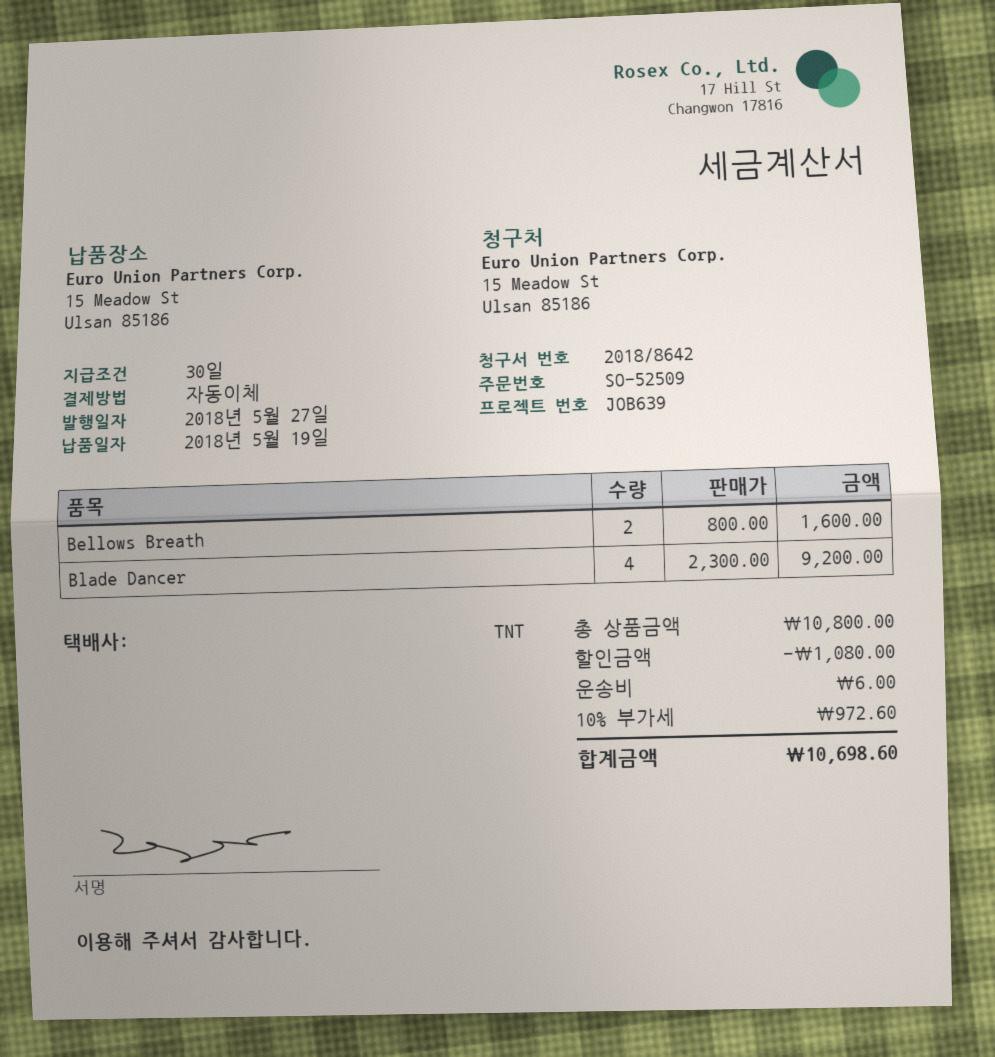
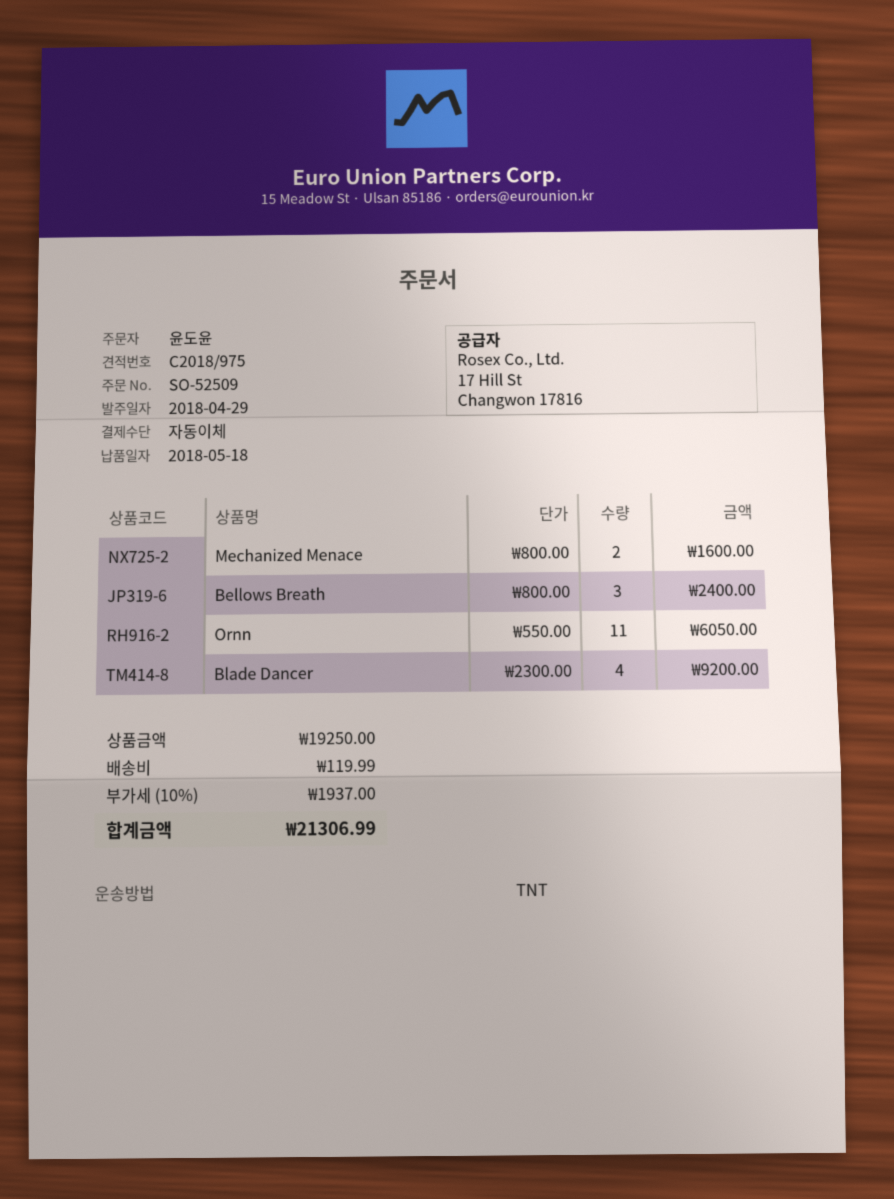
delivery date: 2018-05-19 -> 2018-05-18
Bellows Breath: 2 x 800.00 = 1600.00 -> 3 x 800.00 = 2400.00
Mechanized Menace: none -> 2 x 800.00 = 1600.00
Ornn: none -> 11 x 550.00 = 6050.00
subtotal: 10800.00 -> 19250.00
discount: 1080.00 -> none
shipping: 6.00 -> 119.99
tax: 10% = 972.60 -> 10% = 1937.00
total: 10698.60 -> 21306.99

